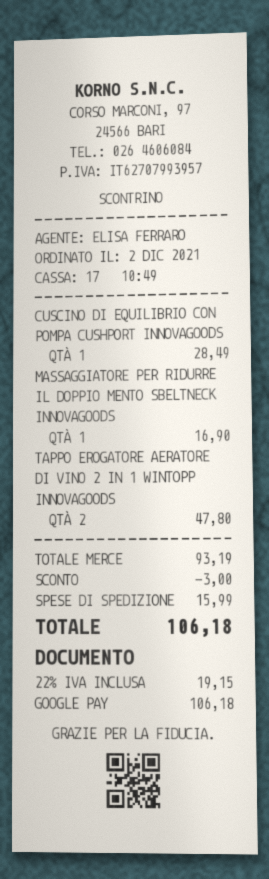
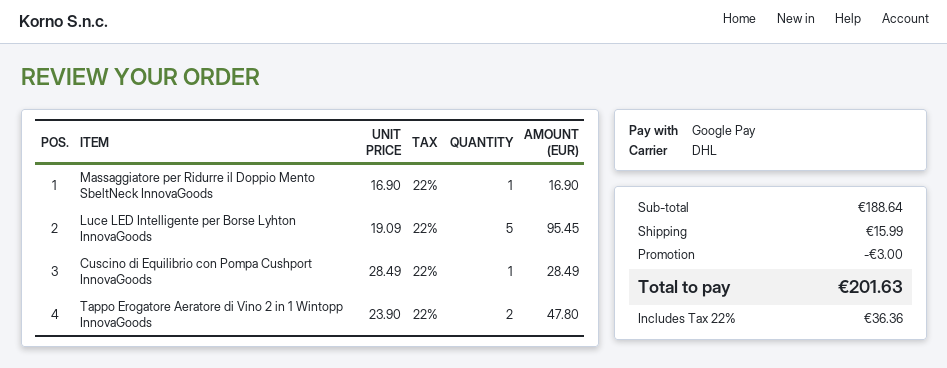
Luce LED Intelligente per Borse Lyhton InnovaGoods: none -> 5 for 95.45
subtotal: 93.19 -> 188.64
tax: 22% = 19.15 -> 22% = 36.36
total: 106.18 -> 201.63

